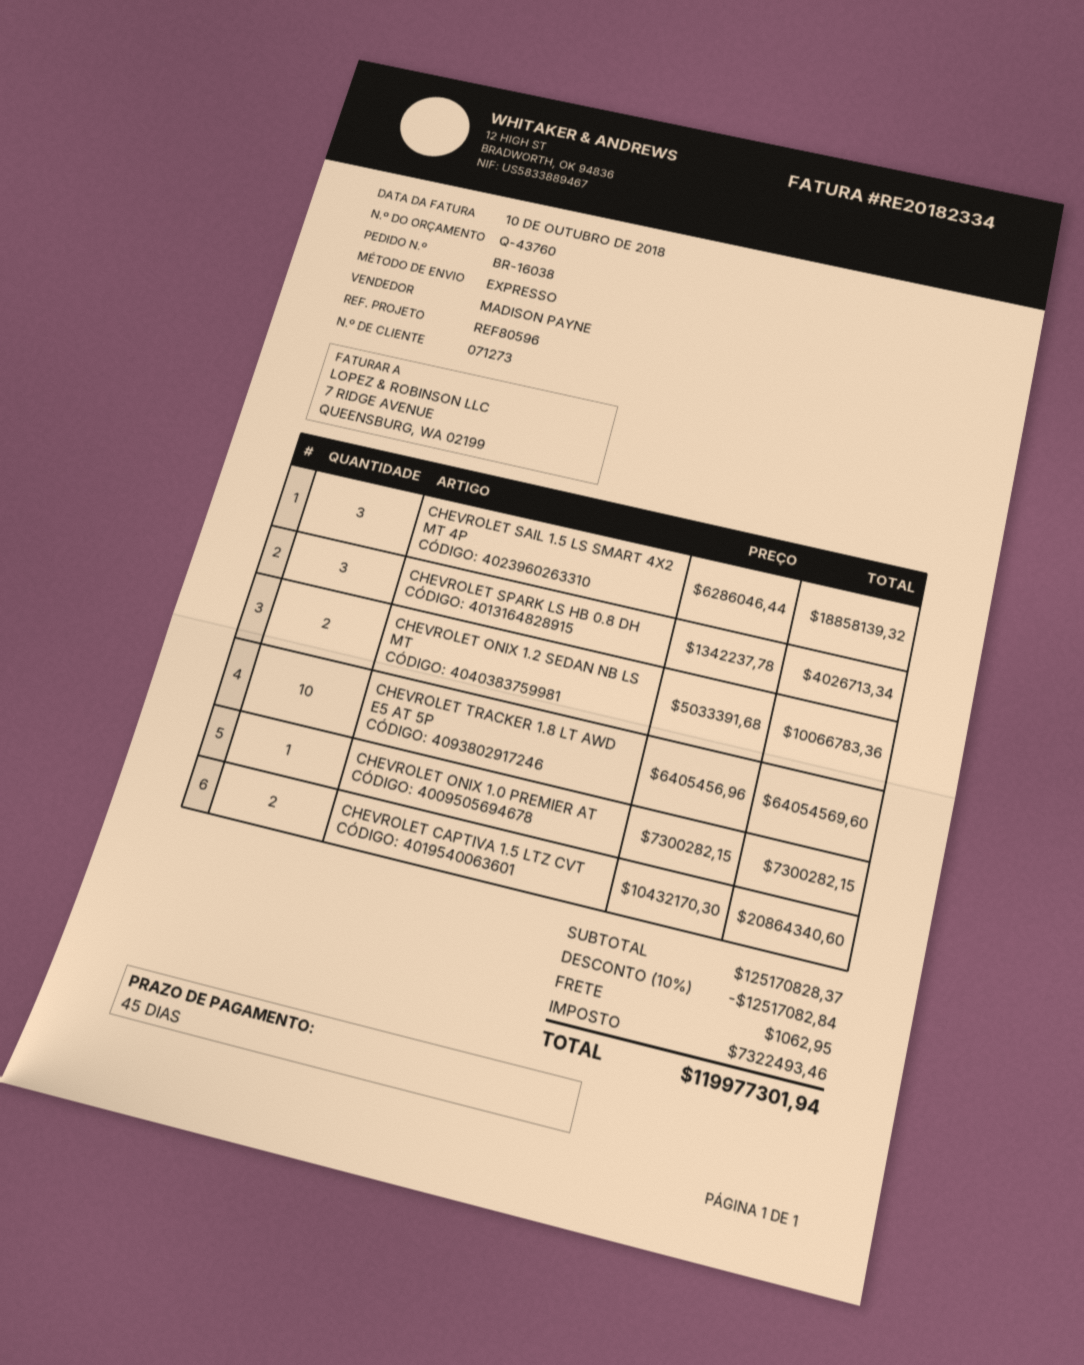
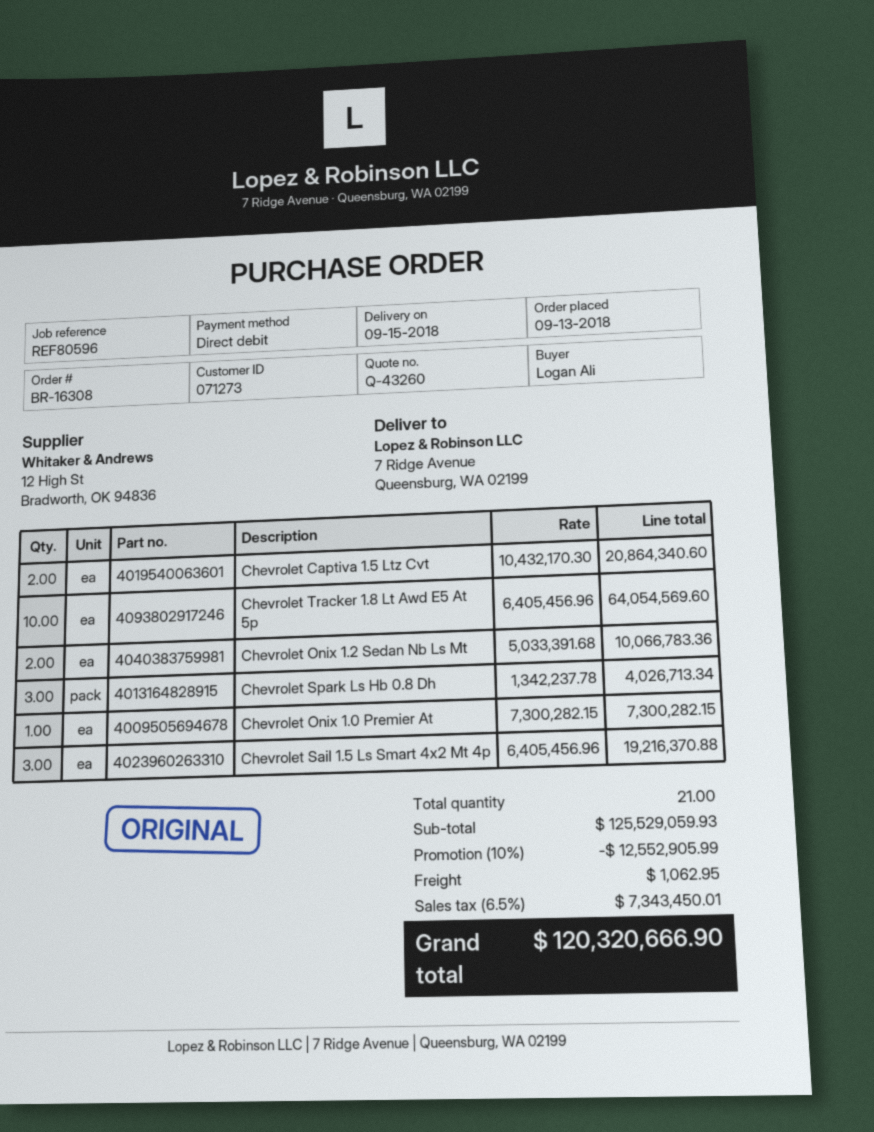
quote number: Q-43760 -> Q-43260
order number: BR-16038 -> BR-16308
CHEVROLET SAIL 1.5 LS SMART 4X2 MT 4P: 3 x 6286046.44 = 18858139.32 -> 3 x 6405456.96 = 19216370.88
subtotal: 125170828.37 -> 125529059.93
discount: 10% = 12517082.84 -> 10% = 12552905.99
tax: 7322493.46 -> 7343450.01
total: 119977301.94 -> 120320666.90

